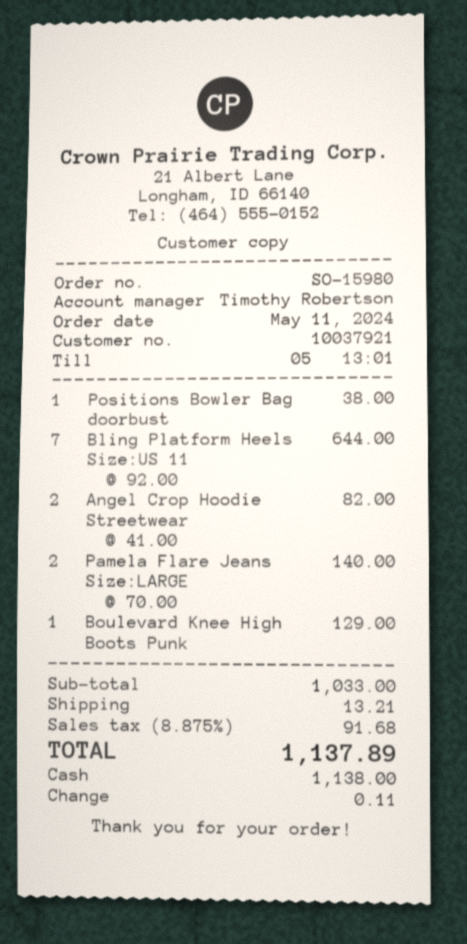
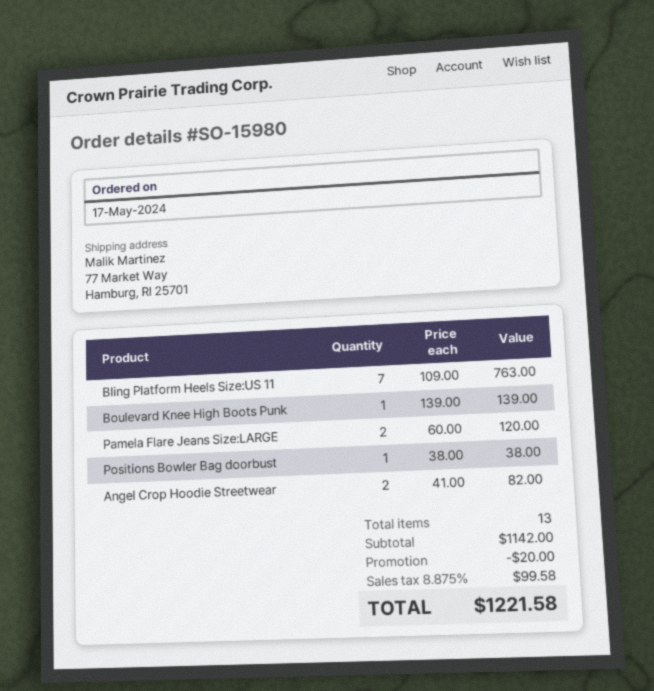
order date: 2024-05-11 -> 2024-05-17
Bling Platform Heels Size:US 11: 7 x 92.00 = 644.00 -> 7 x 109.00 = 763.00
Pamela Flare Jeans Size:LARGE: 2 x 70.00 = 140.00 -> 2 x 60.00 = 120.00
Boulevard Knee High Boots Punk: 1 x 129.00 = 129.00 -> 1 x 139.00 = 139.00
subtotal: 1033.00 -> 1142.00
discount: none -> 20.00
shipping: 13.21 -> none
tax: 8.875% = 91.68 -> 8.875% = 99.58
total: 1137.89 -> 1221.58

